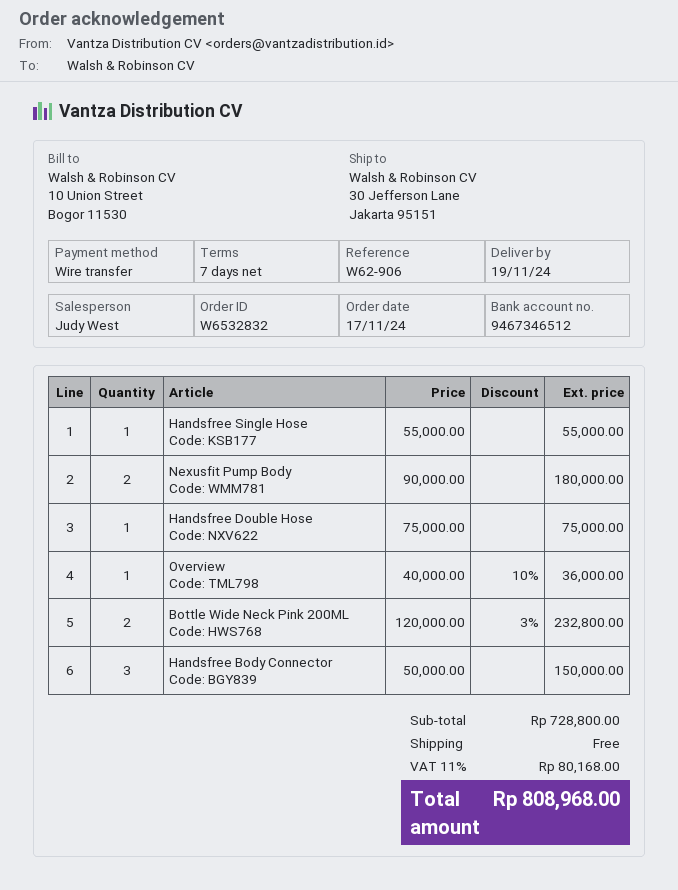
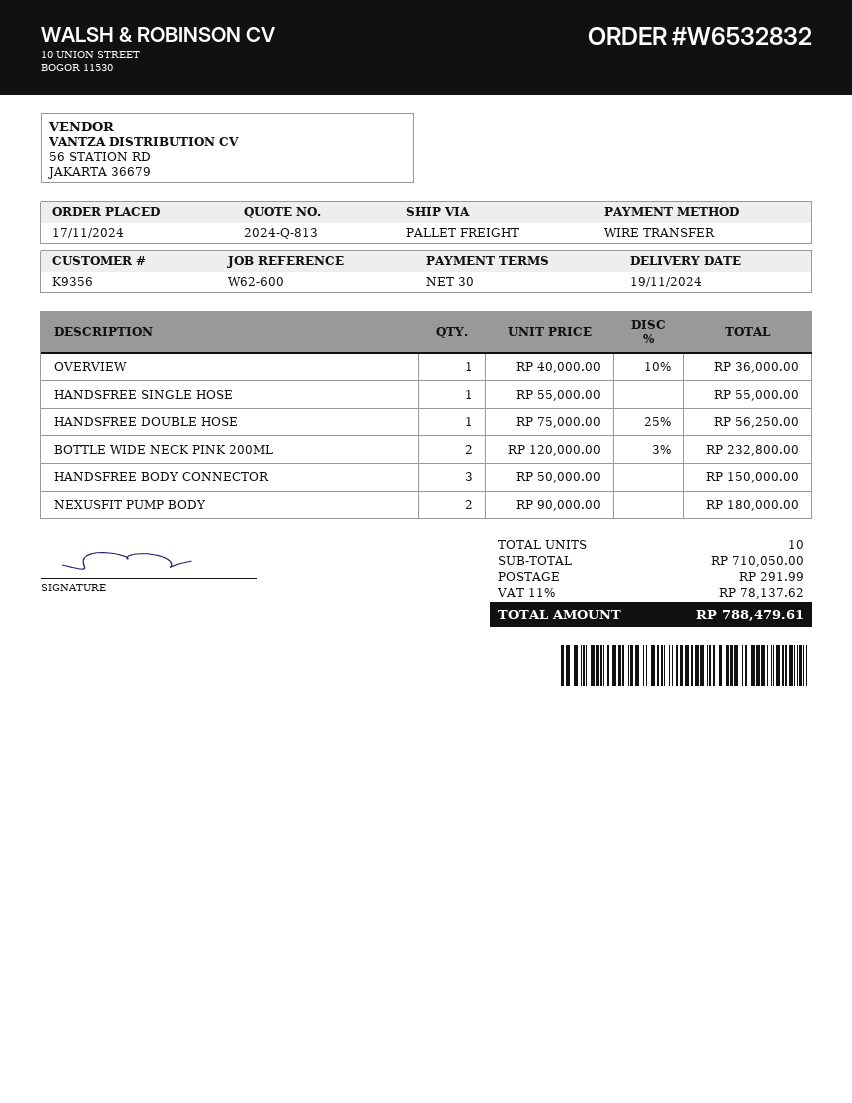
payment terms: 7 days -> 30 days
reference: W62-906 -> W62-600
Handsfree Double Hose: 1 x 75000.00 = 75000.00 -> 1 x 75000.00 - 25% = 56250.00
subtotal: 728800.00 -> 710050.00
shipping: 0.00 -> 291.99
tax: 11% = 80168.00 -> 11% = 78137.62
total: 808968.00 -> 788479.61

